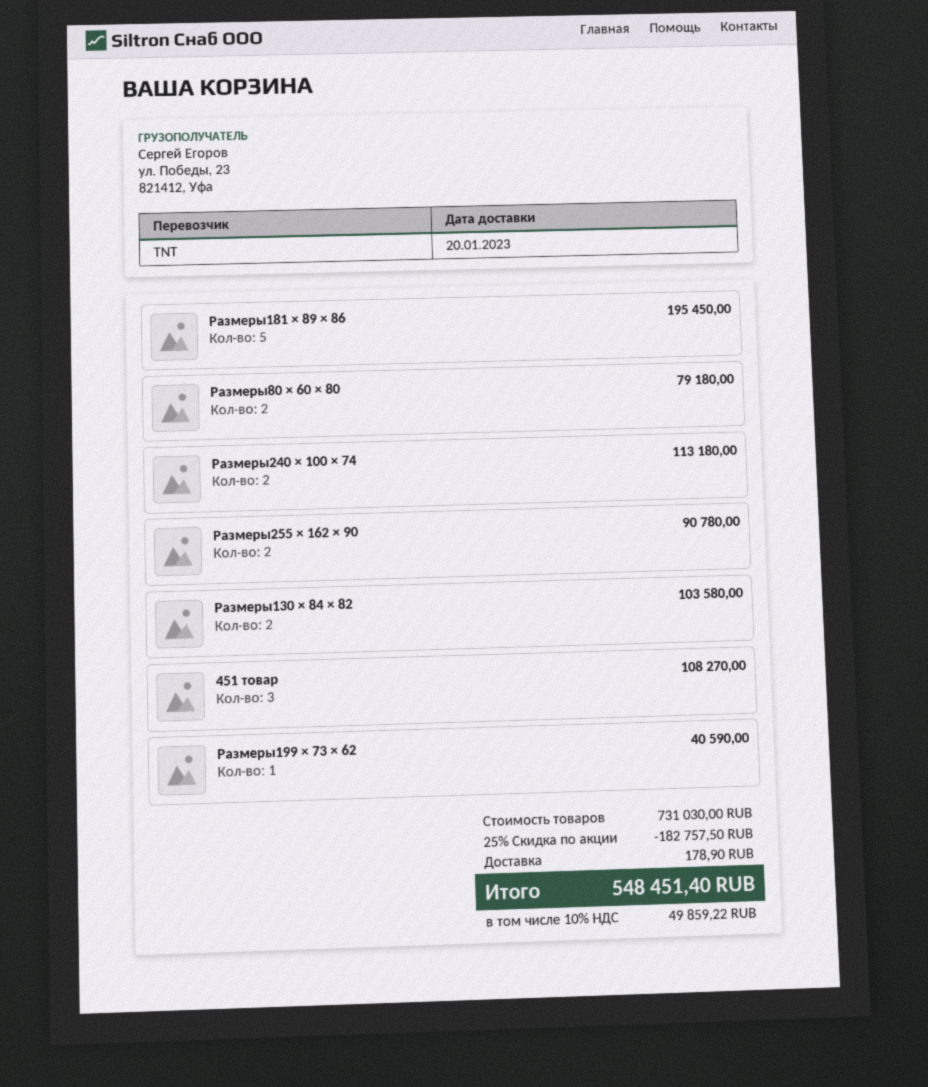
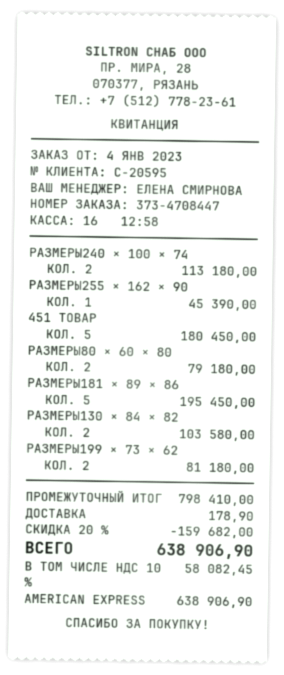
Размеры255 × 162 × 90: 2 for 90780.00 -> 1 for 45390.00
451 товар: 3 for 108270.00 -> 5 for 180450.00
Размеры199 × 73 × 62: 1 for 40590.00 -> 2 for 81180.00
subtotal: 731030.00 -> 798410.00
discount: 25% = 182757.50 -> 20% = 159682.00
tax: 10% = 49859.22 -> 10% = 58082.45
total: 548451.40 -> 638906.90

